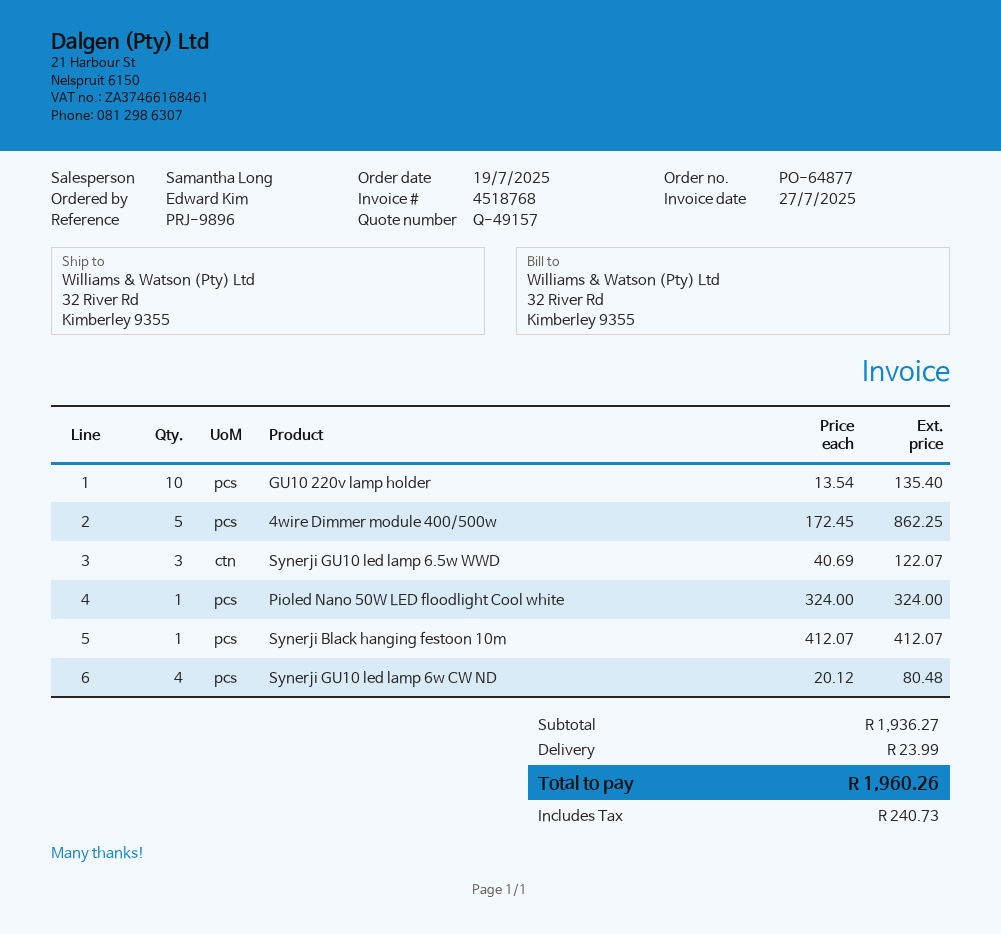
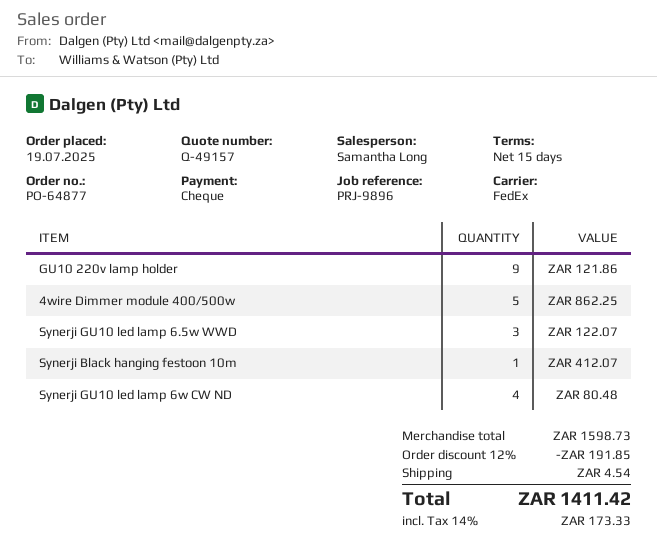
GU10 220v lamp holder: 10 for 135.40 -> 9 for 121.86
Pioled Nano 50W LED floodlight Cool white: 1 for 324.00 -> none
subtotal: 1936.27 -> 1598.73
discount: none -> 12% = 191.85
shipping: 23.99 -> 4.54
tax: 240.73 -> 173.33
total: 1960.26 -> 1411.42

